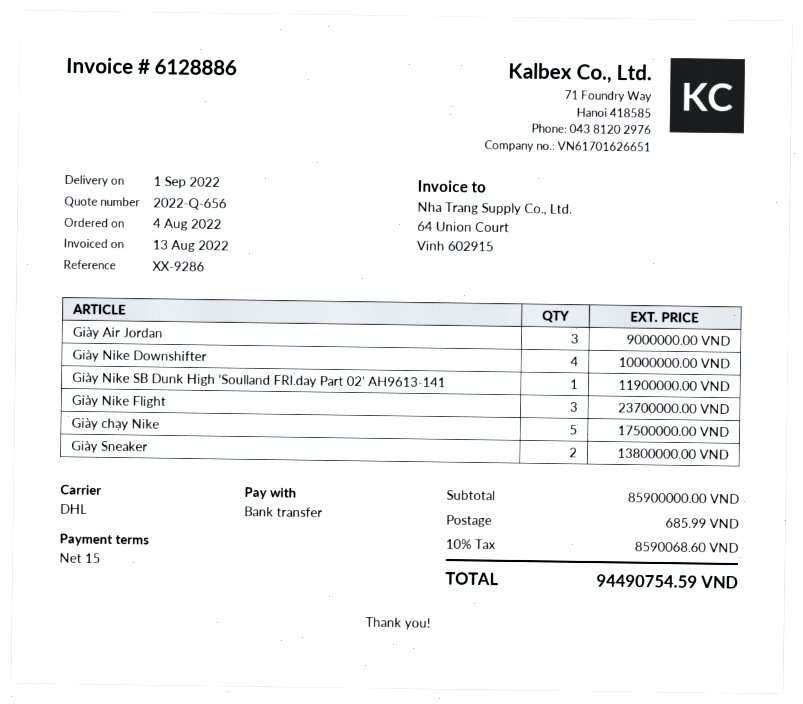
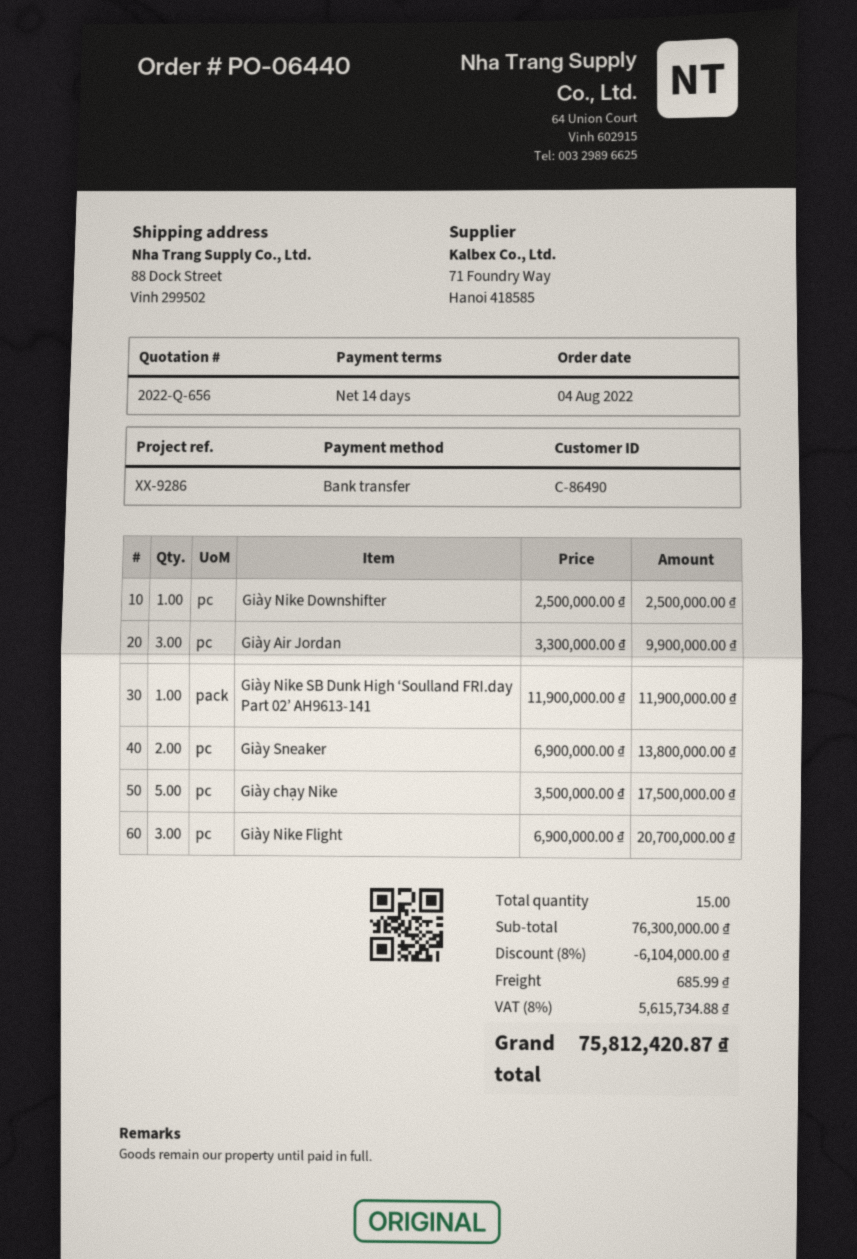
payment terms: 15 days -> 14 days
Giày Air Jordan: 3 for 9000000.00 -> 3 for 9900000.00
Giày Nike Downshifter: 4 for 10000000.00 -> 1 for 2500000.00
Giày Nike Flight: 3 for 23700000.00 -> 3 for 20700000.00
subtotal: 85900000.00 -> 76300000.00
discount: none -> 8% = 6104000.00
tax: 10% = 8590068.60 -> 8% = 5615734.88
total: 94490754.59 -> 75812420.87

